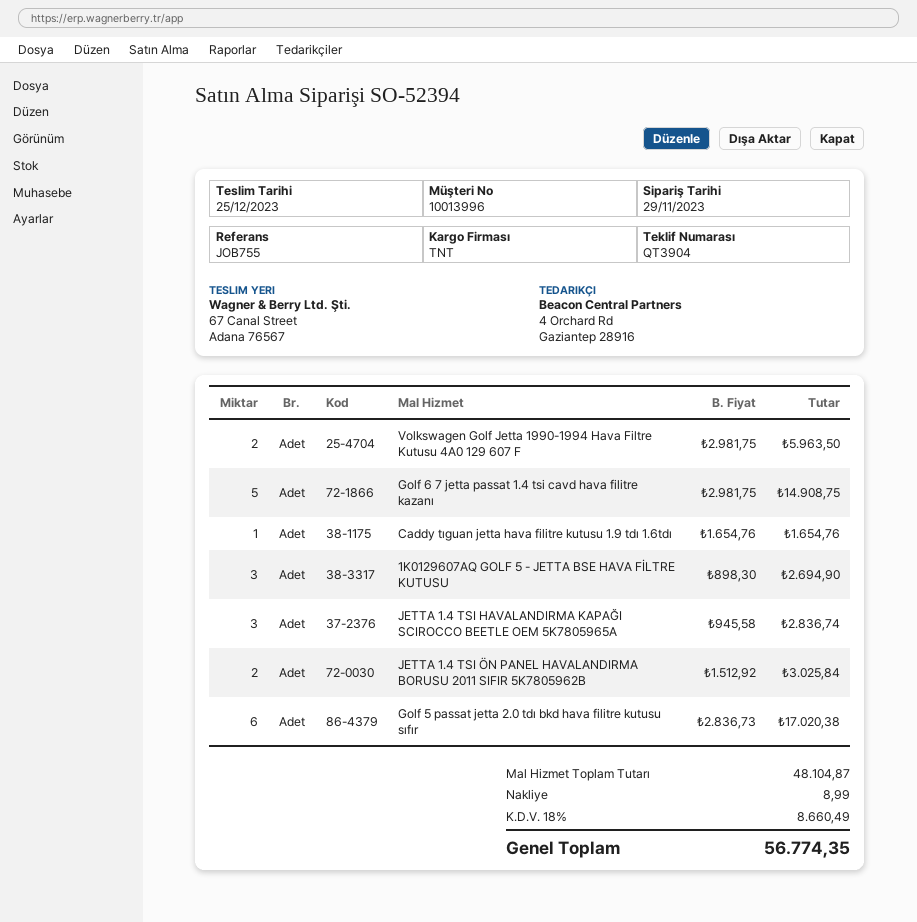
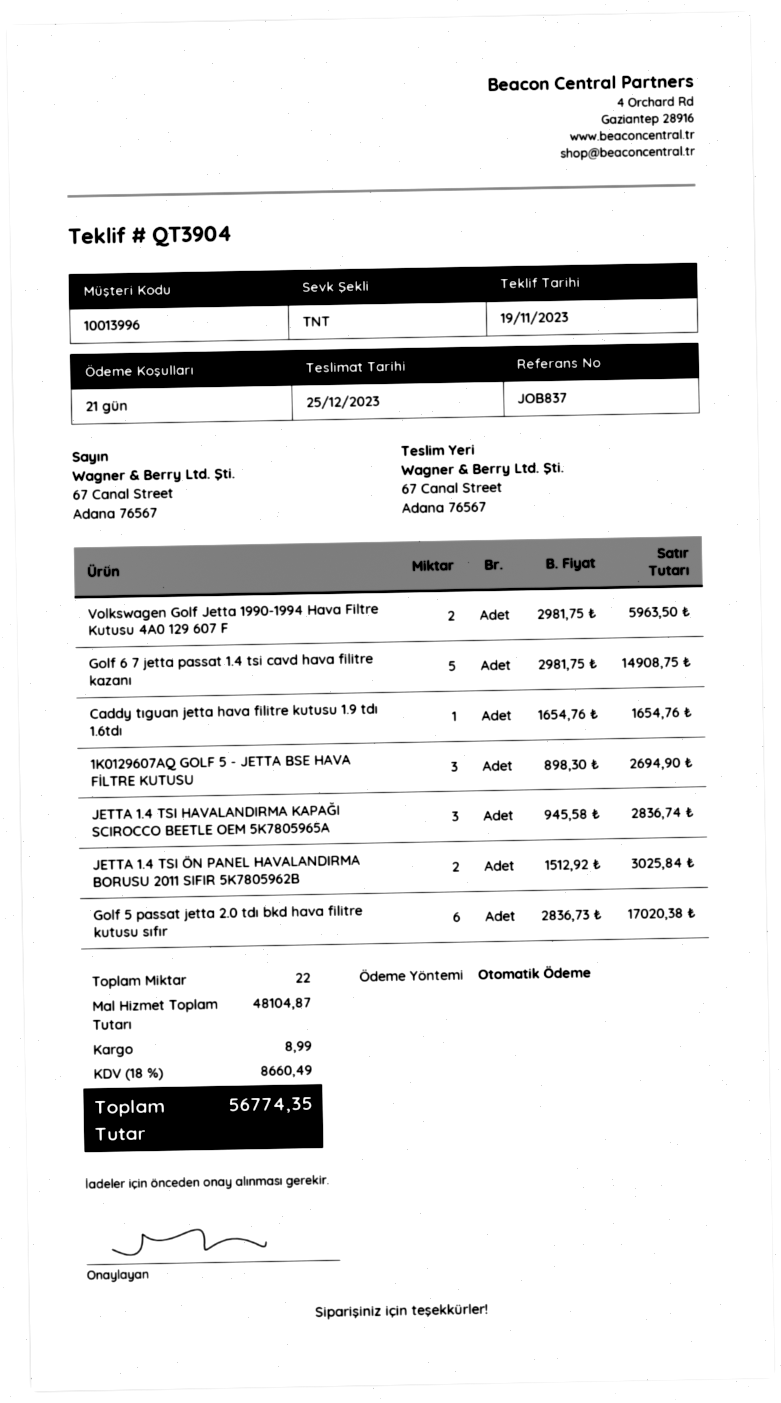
reference: JOB755 -> JOB837

